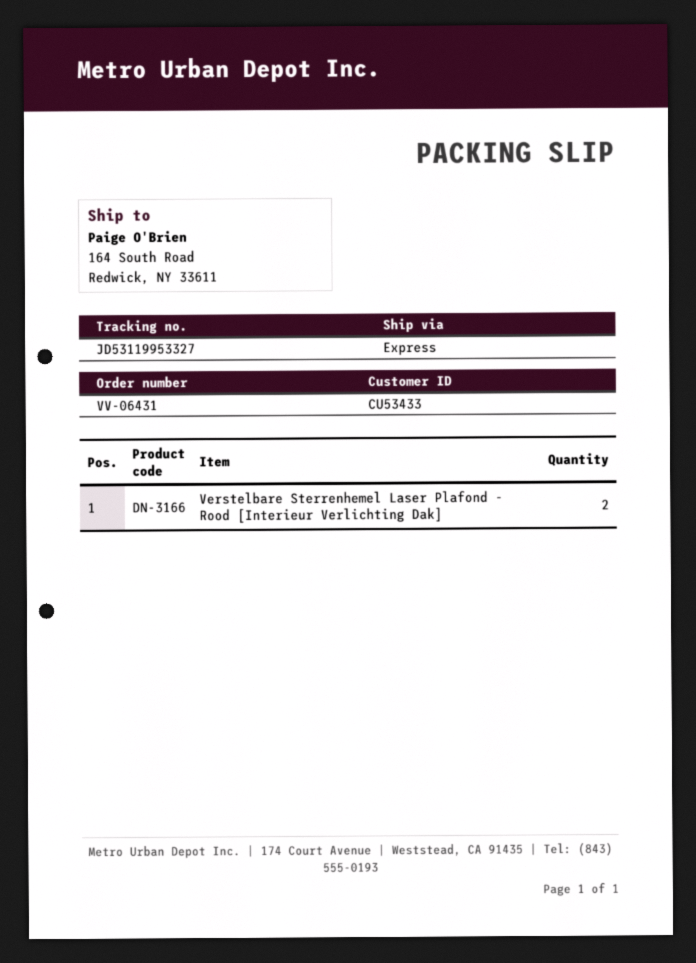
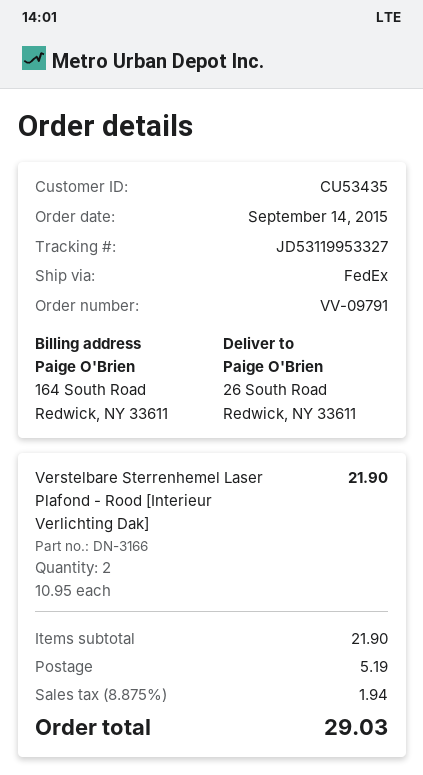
order number: VV-06431 -> VV-09791
customer number: CU53433 -> CU53435
shipping method: express -> FedEx
ship to: 164 South Road, Redwick, NY 33611 -> 26 South Road, Redwick, NY 33611

